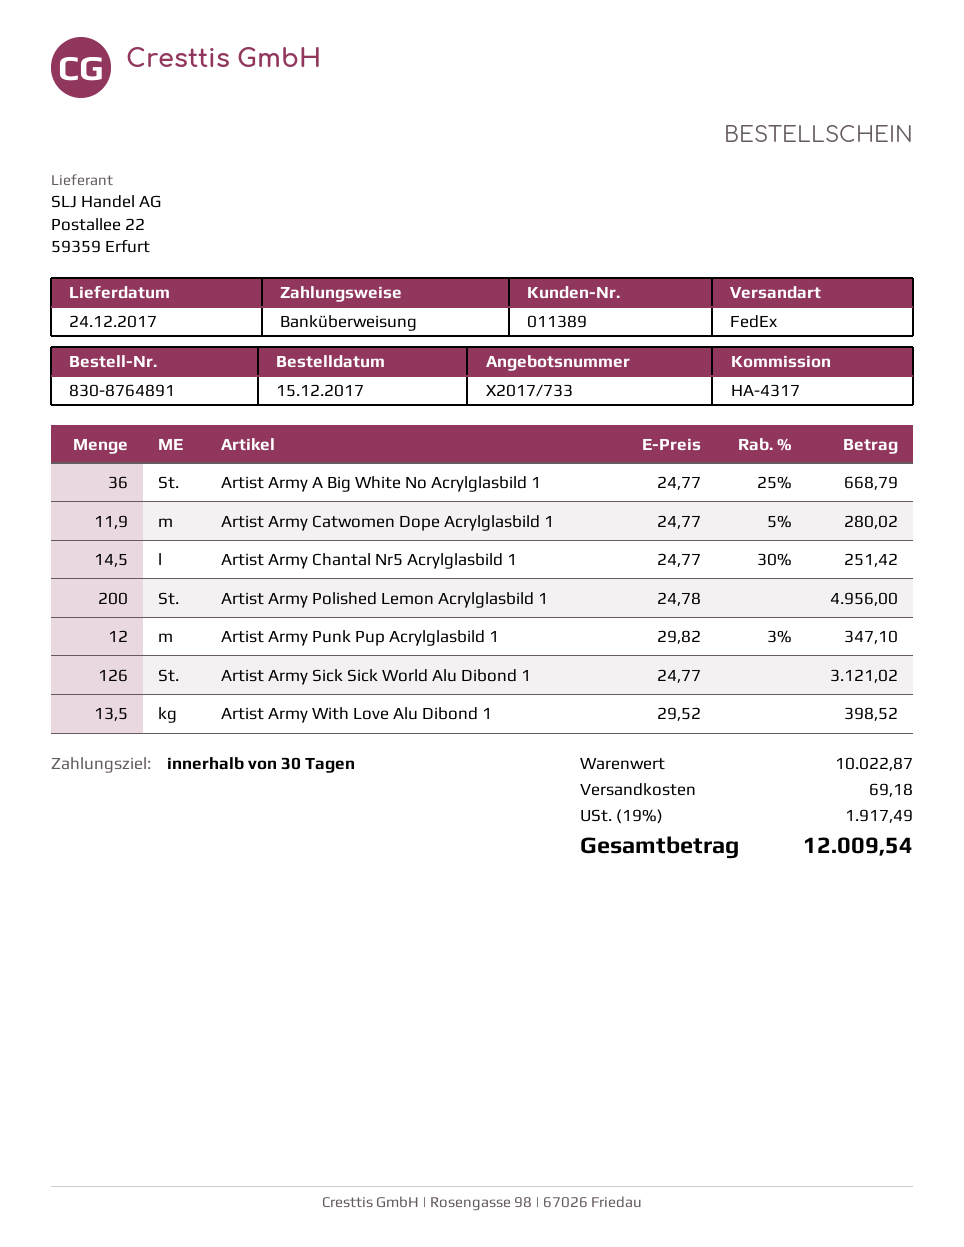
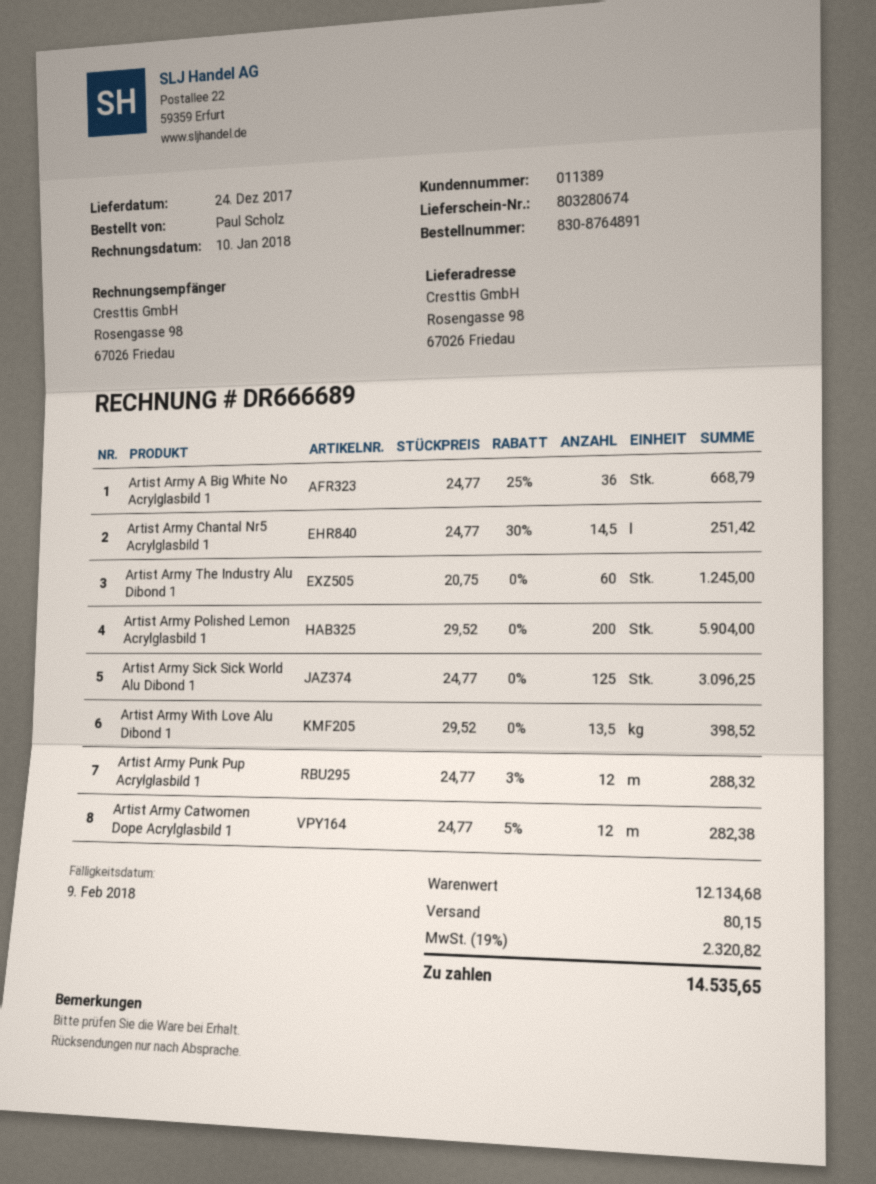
Artist Army Catwomen Dope Acrylglasbild 1: 11.9 x 24.77 - 5% = 280.02 -> 12 x 24.77 - 5% = 282.38
Artist Army Polished Lemon Acrylglasbild 1: 200 x 24.78 = 4956.00 -> 200 x 29.52 = 5904.00
Artist Army Punk Pup Acrylglasbild 1: 12 x 29.82 - 3% = 347.10 -> 12 x 24.77 - 3% = 288.32
Artist Army Sick Sick World Alu Dibond 1: 126 x 24.77 = 3121.02 -> 125 x 24.77 = 3096.25
Artist Army The Industry Alu Dibond 1: none -> 60 x 20.75 = 1245.00
subtotal: 10022.87 -> 12134.68
shipping: 69.18 -> 80.15
tax: 19% = 1917.49 -> 19% = 2320.82
total: 12009.54 -> 14535.65

